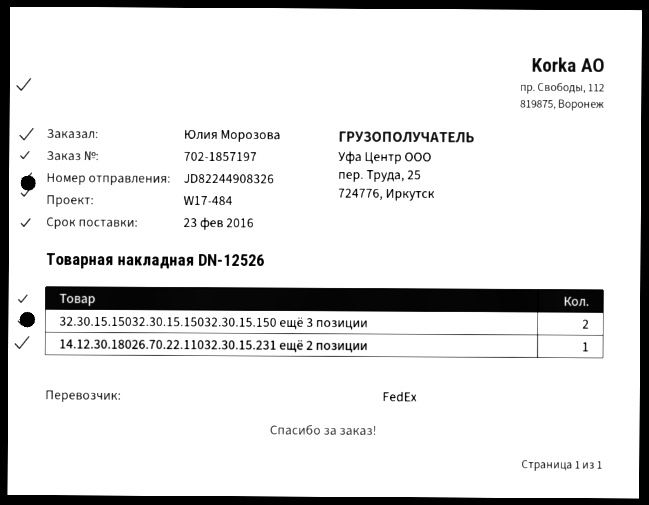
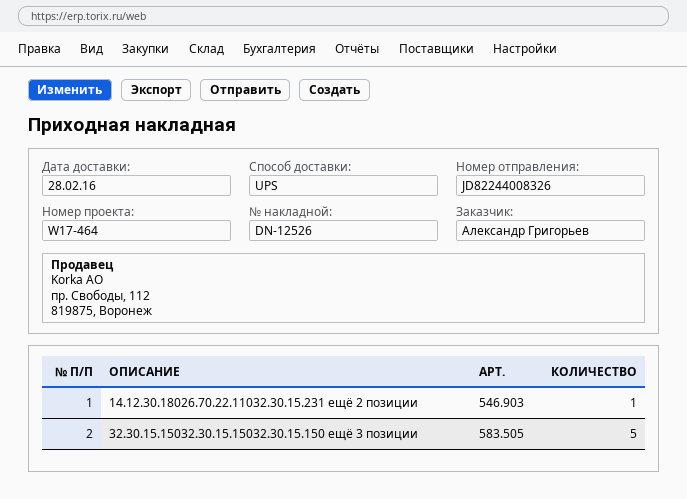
delivery date: 2016-02-23 -> 2016-02-28
reference: W17-484 -> W17-464
ordered by: Юлия Морозова -> Александр Григорьев
shipping method: FedEx -> UPS
tracking number: JD82244908326 -> JD82244008326
32.30.15.15032.30.15.15032.30.15.150 ещё 3 позиции: 2 -> 5

